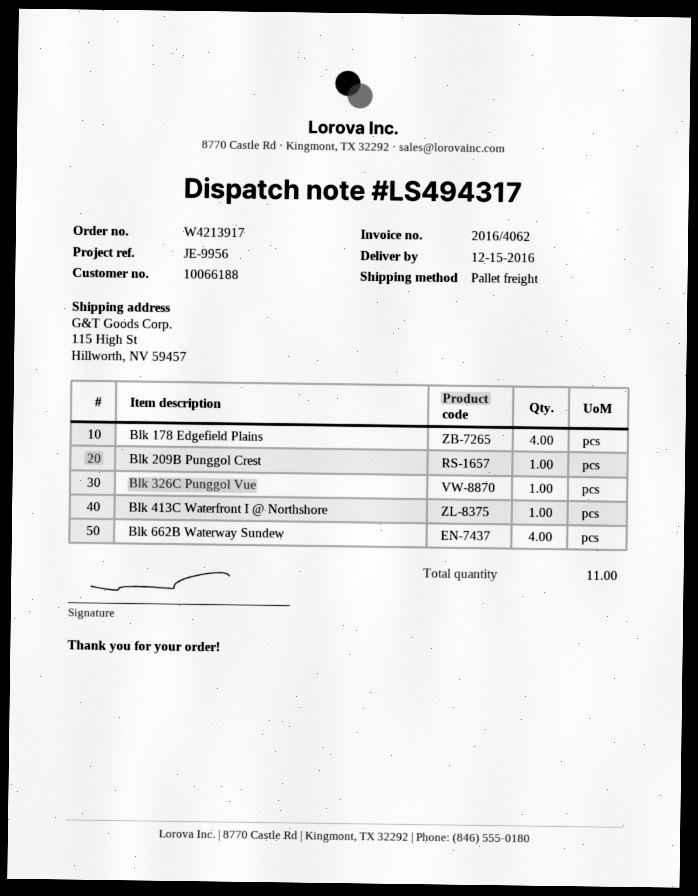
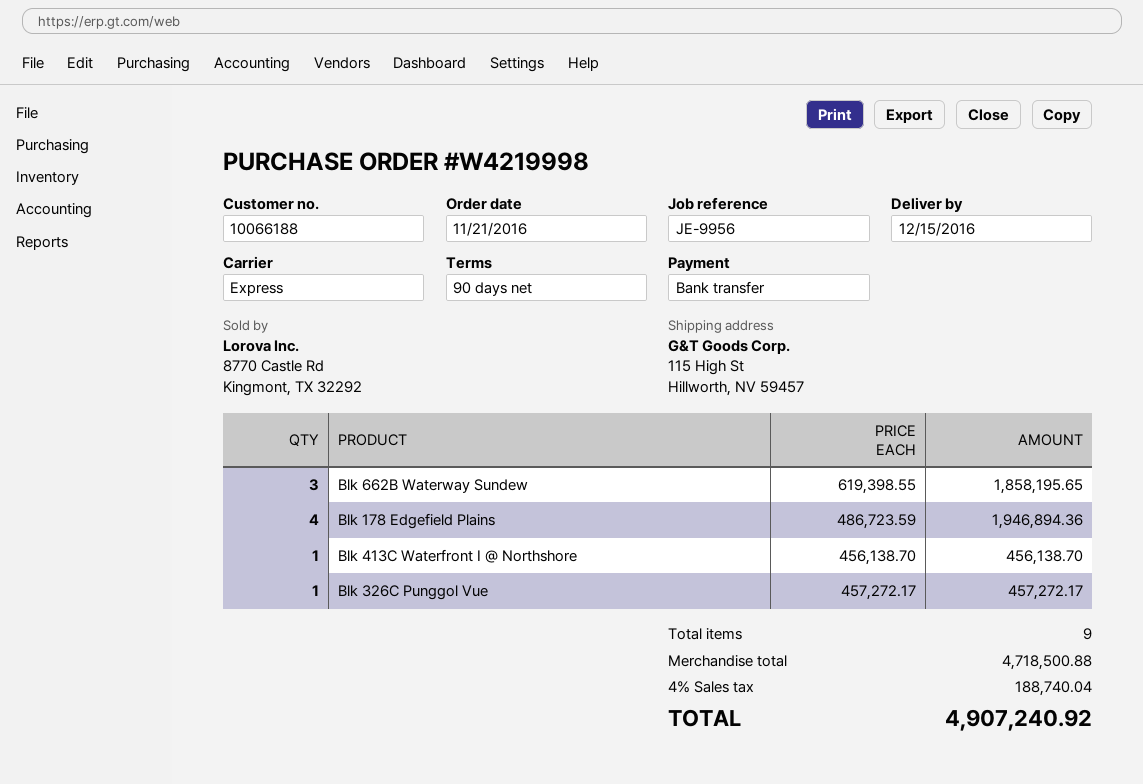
order number: W4213917 -> W4219998
shipping method: pallet freight -> express
Blk 209B Punggol Crest: 1 -> none
Blk 662B Waterway Sundew: 4 -> 3
total quantity: 11 -> 9

